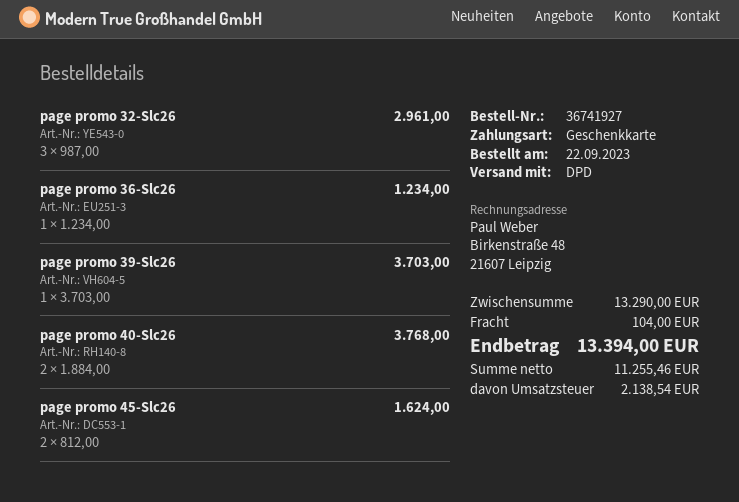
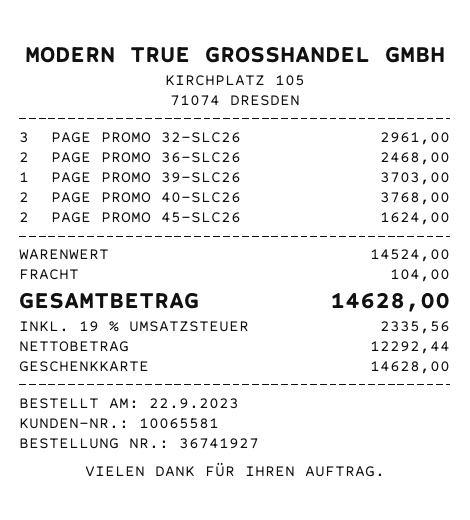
page promo 36-Slc26: 1 for 1234.00 -> 2 for 2468.00
subtotal: 13290.00 -> 14524.00
net: 11255.46 -> 12292.44
tax: 2138.54 -> 2335.56
total: 13394.00 -> 14628.00

